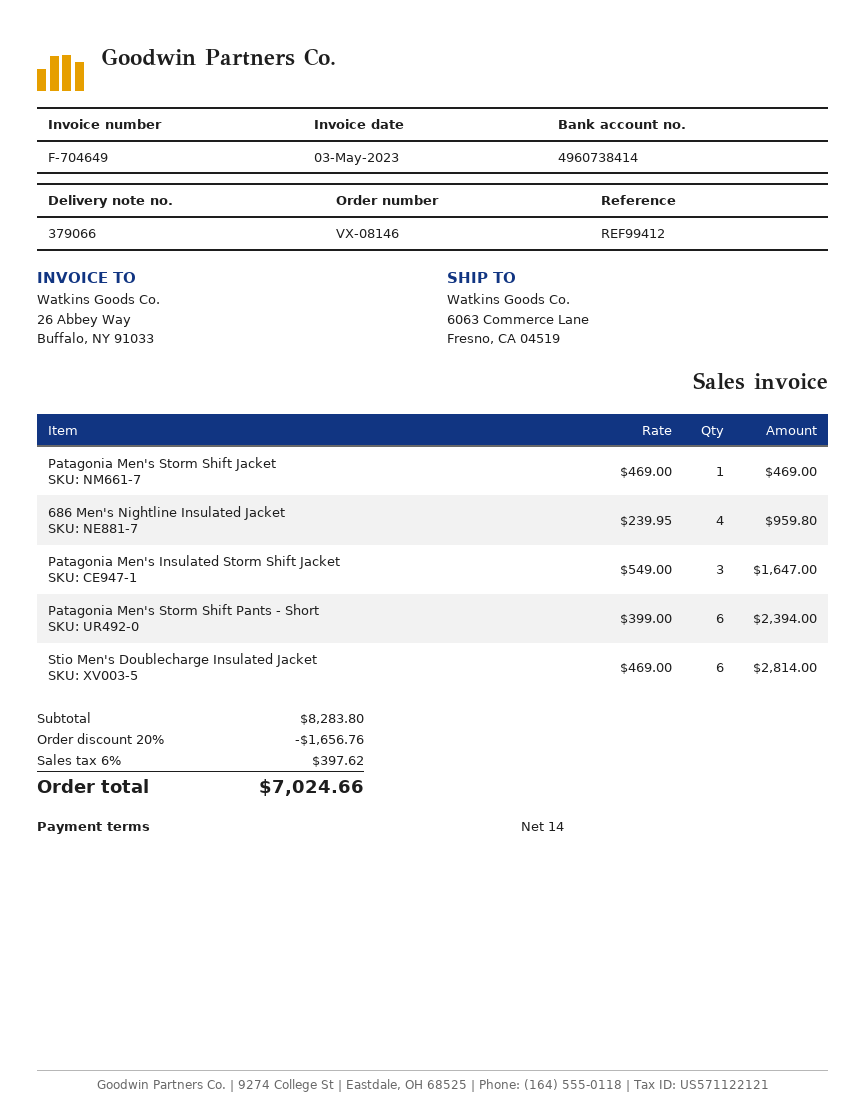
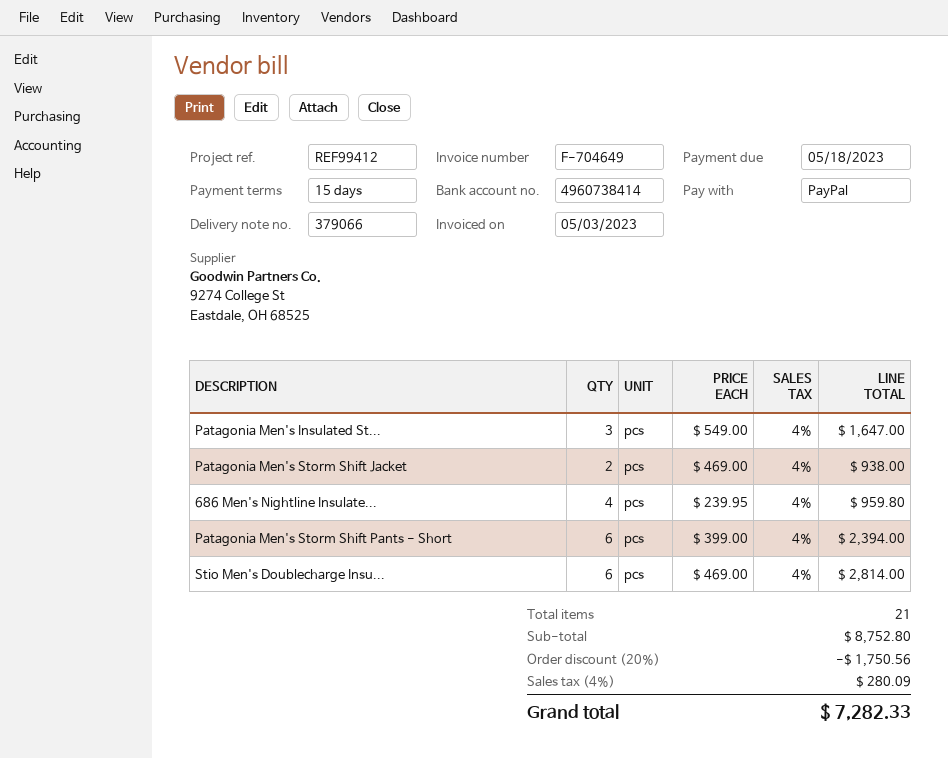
payment terms: 14 days -> 15 days
Patagonia Men's Storm Shift Jacket: 1 x 469.00 = 469.00 -> 2 x 469.00 = 938.00
subtotal: 8283.80 -> 8752.80
discount: 20% = 1656.76 -> 20% = 1750.56
tax: 6% = 397.62 -> 4% = 280.09
total: 7024.66 -> 7282.33

